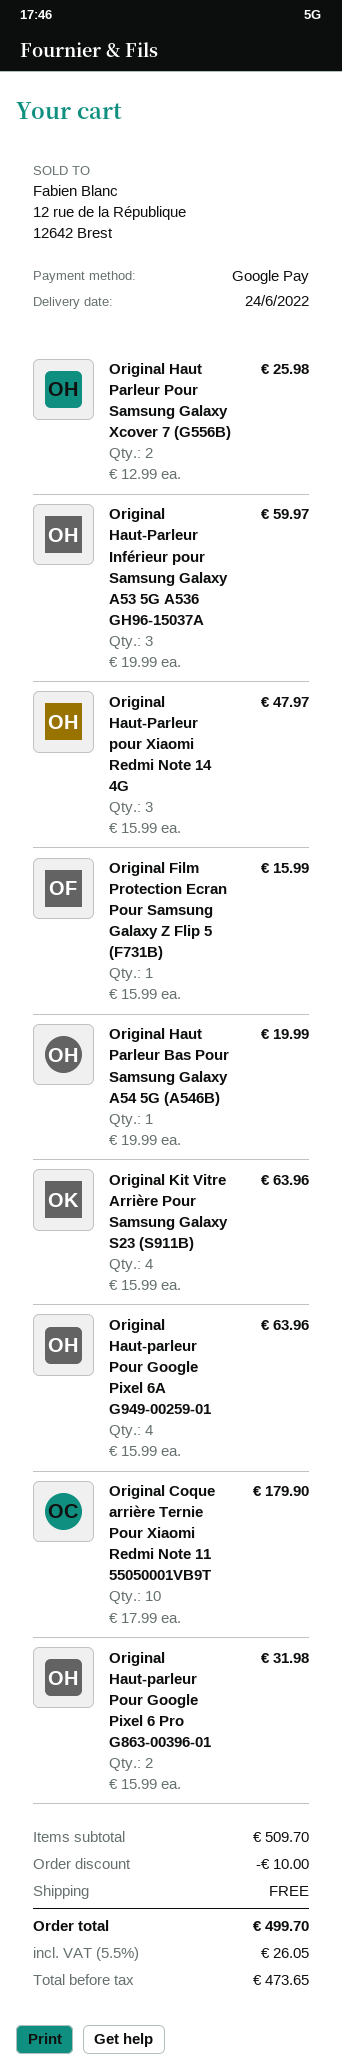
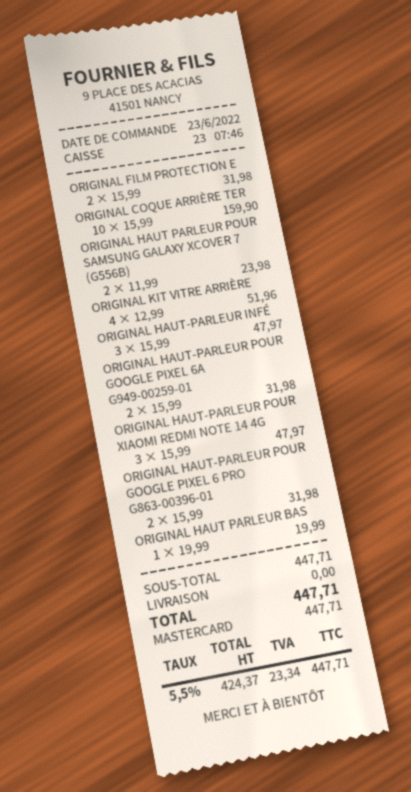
payment method: Google Pay -> Mastercard
Original Haut Parleur Pour Samsung Galaxy Xcover 7 (G556B): 2 x 12.99 = 25.98 -> 2 x 11.99 = 23.98
Original Haut-Parleur Inférieur pour Samsung Galaxy A53 5G A536 GH96-15037A: 3 x 19.99 = 59.97 -> 3 x 15.99 = 47.97
Original Film Protection Ecran Pour Samsung Galaxy Z Flip 5 (F731B): 1 x 15.99 = 15.99 -> 2 x 15.99 = 31.98
Original Kit Vitre Arrière Pour Samsung Galaxy S23 (S911B): 4 x 15.99 = 63.96 -> 4 x 12.99 = 51.96
Original Haut-parleur Pour Google Pixel 6A G949-00259-01: 4 x 15.99 = 63.96 -> 2 x 15.99 = 31.98
Original Coque arrière Ternie Pour Xiaomi Redmi Note 11 55050001VB9T: 10 x 17.99 = 179.90 -> 10 x 15.99 = 159.90
subtotal: 509.70 -> 447.71
discount: 10.00 -> none
net: 473.65 -> 424.37
tax: 5.5% = 26.05 -> 5.5% = 23.34
total: 499.70 -> 447.71

